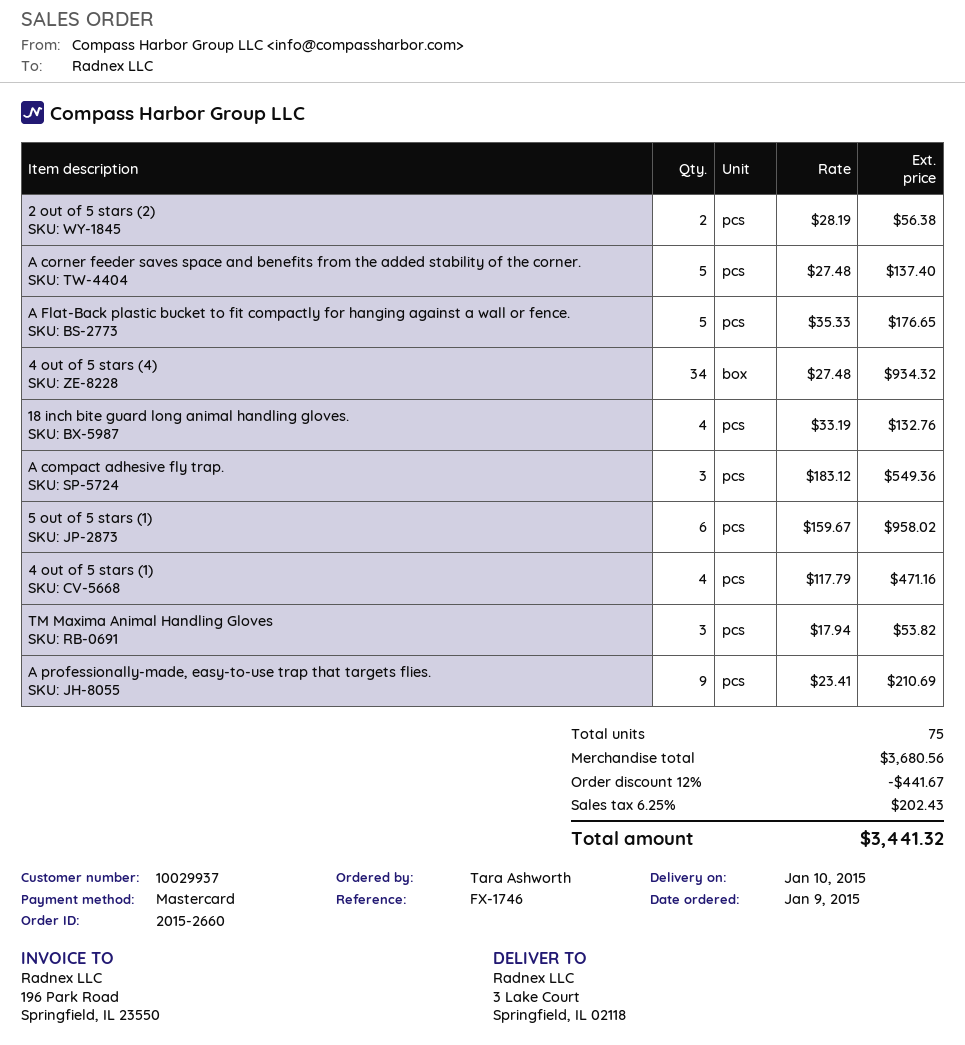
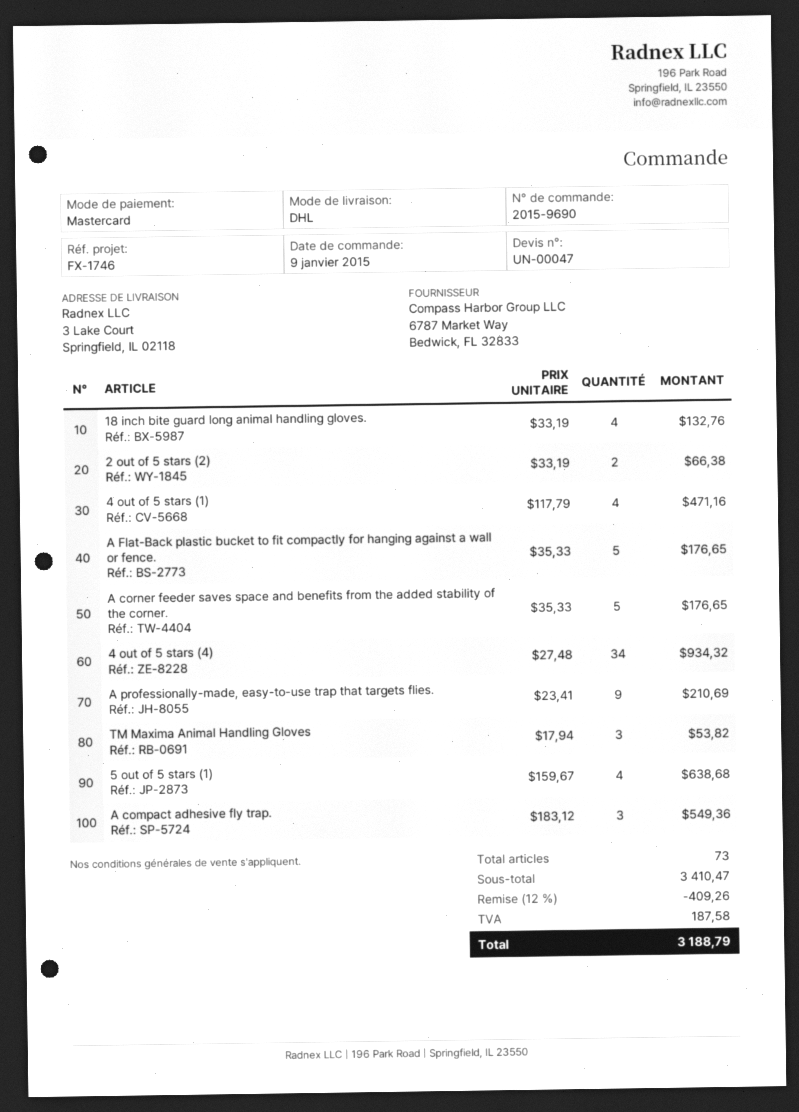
order number: 2015-2660 -> 2015-9690
2 out of 5 stars (2): 2 x 28.19 = 56.38 -> 2 x 33.19 = 66.38
A corner feeder saves space and benefits from the added stability of the corner.: 5 x 27.48 = 137.40 -> 5 x 35.33 = 176.65
5 out of 5 stars (1): 6 x 159.67 = 958.02 -> 4 x 159.67 = 638.68
total quantity: 75 -> 73
subtotal: 3680.56 -> 3410.47
discount: 12% = 441.67 -> 12% = 409.26
tax: 202.43 -> 187.58
total: 3441.32 -> 3188.79

